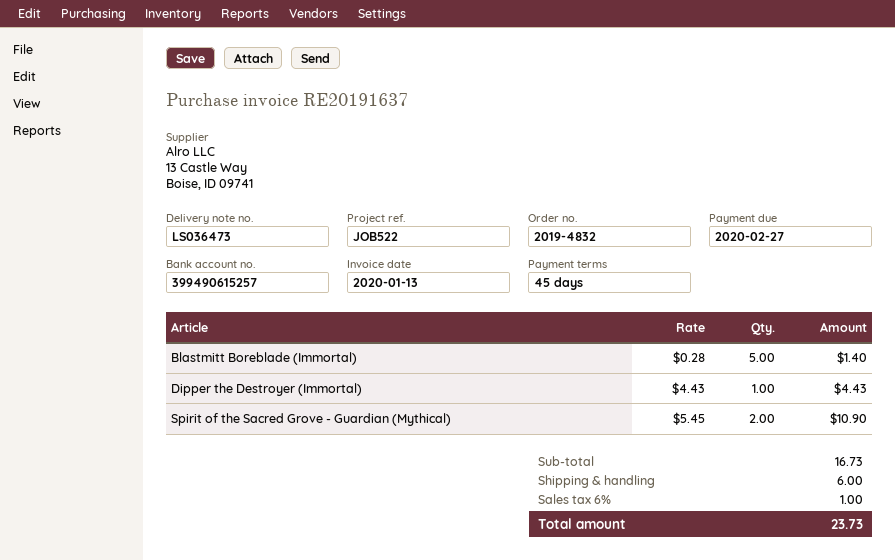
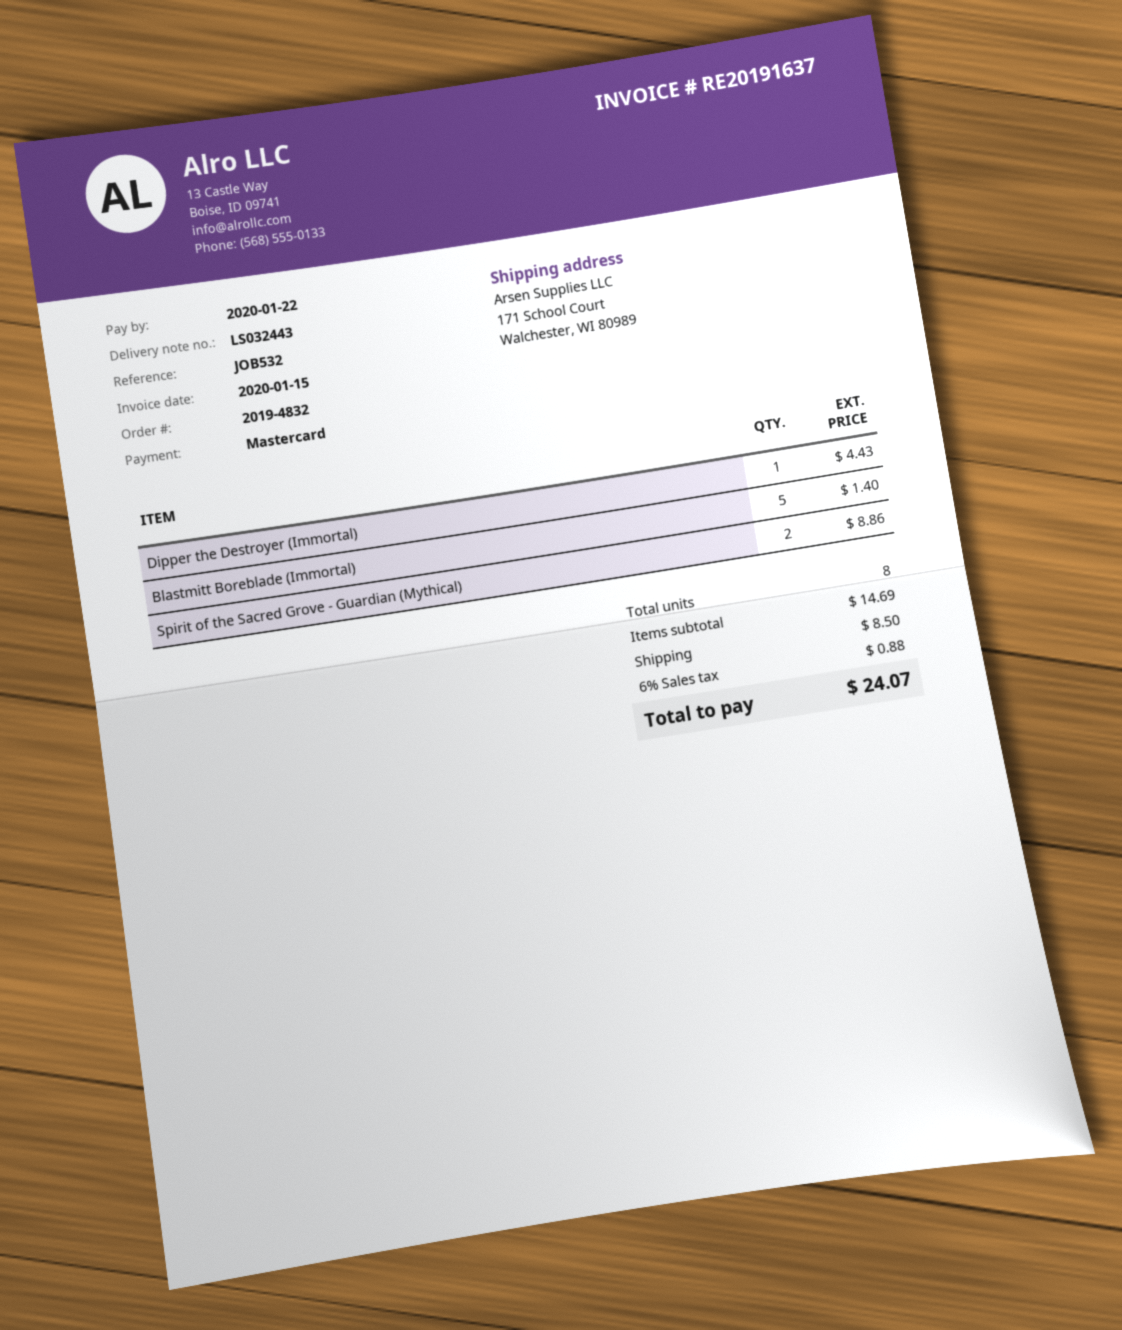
delivery note number: LS036473 -> LS032443
invoice date: 2020-01-13 -> 2020-01-15
due date: 2020-02-27 -> 2020-01-22
reference: JOB522 -> JOB532
Spirit of the Sacred Grove - Guardian (Mythical): 2 for 10.90 -> 2 for 8.86
subtotal: 16.73 -> 14.69
shipping: 6.00 -> 8.50
tax: 6% = 1.00 -> 6% = 0.88
total: 23.73 -> 24.07

